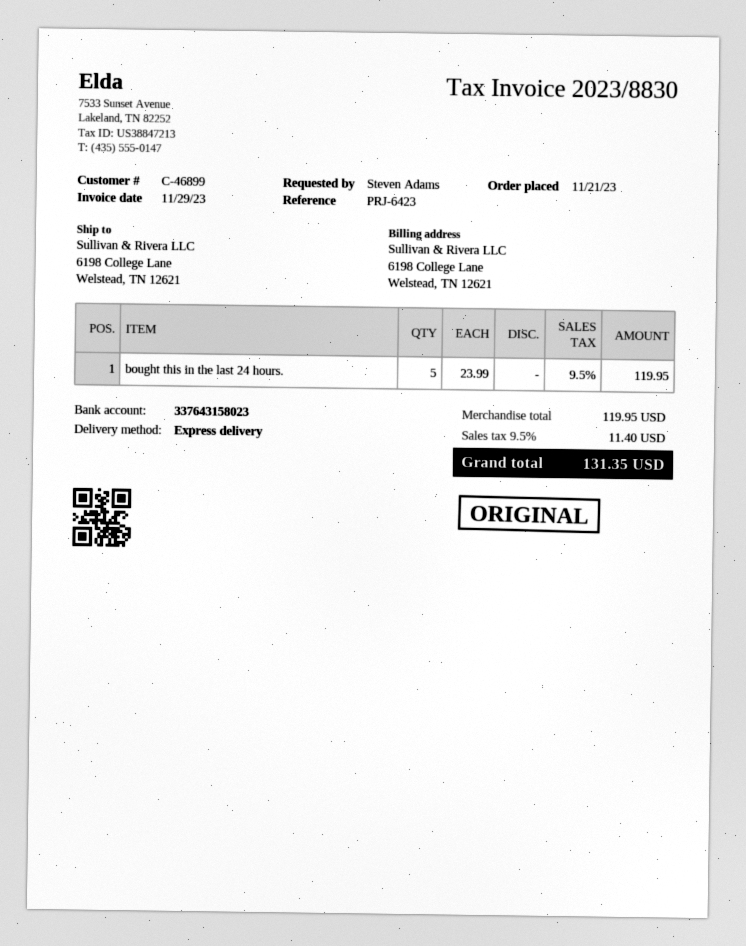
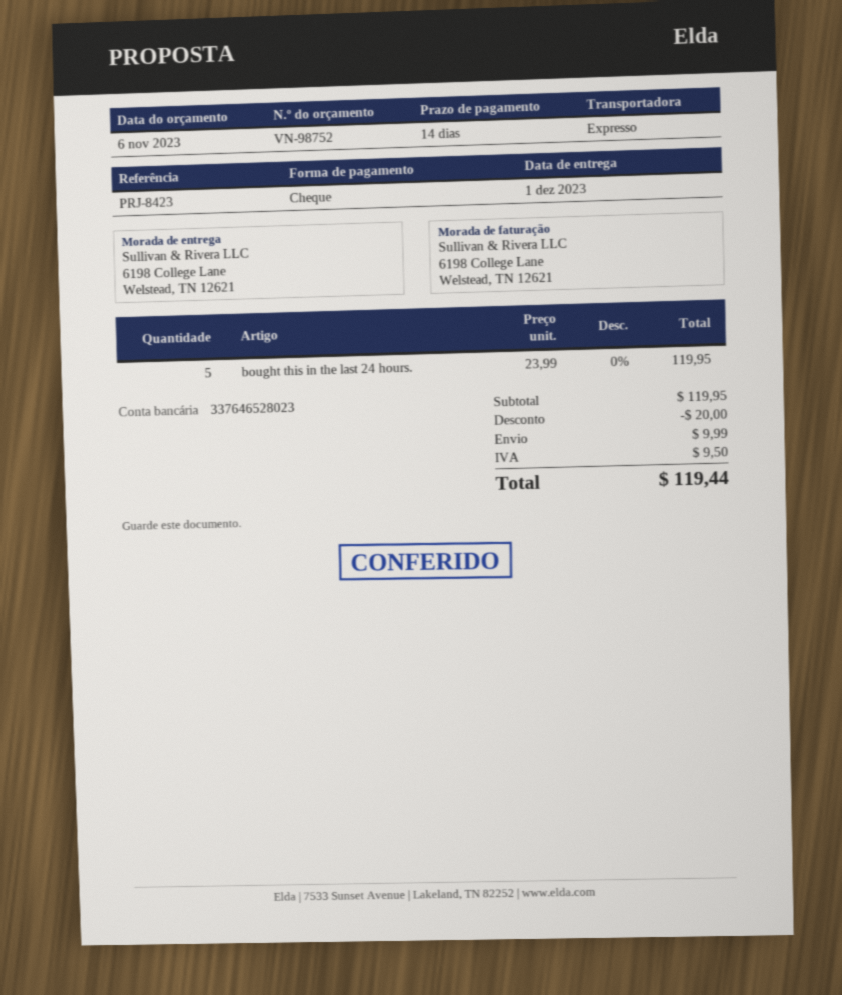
reference: PRJ-6423 -> PRJ-8423
bank account: 337643158023 -> 337646528023
discount: none -> 20.00
shipping: none -> 9.99
tax: 11.40 -> 9.50
total: 131.35 -> 119.44

